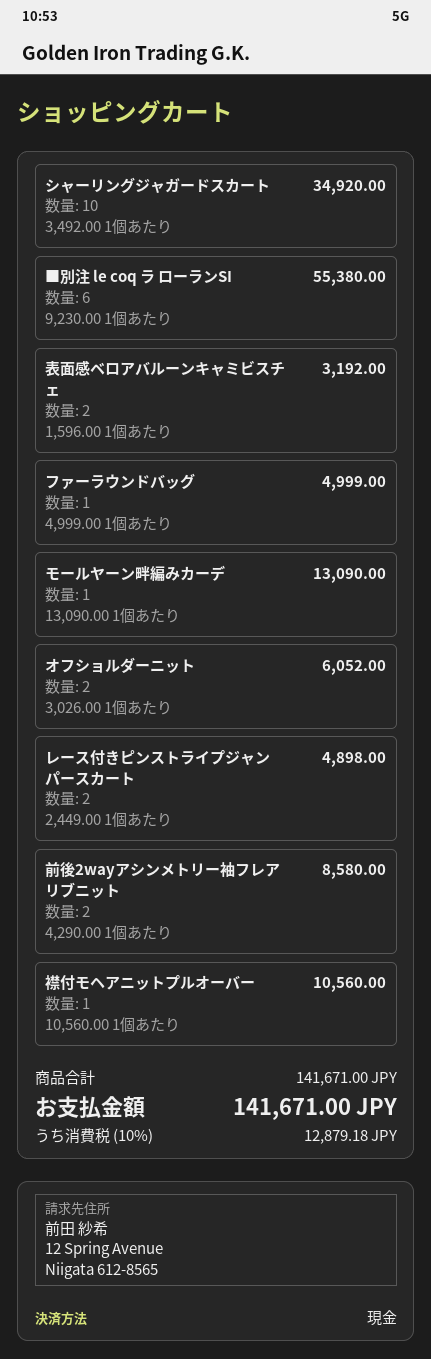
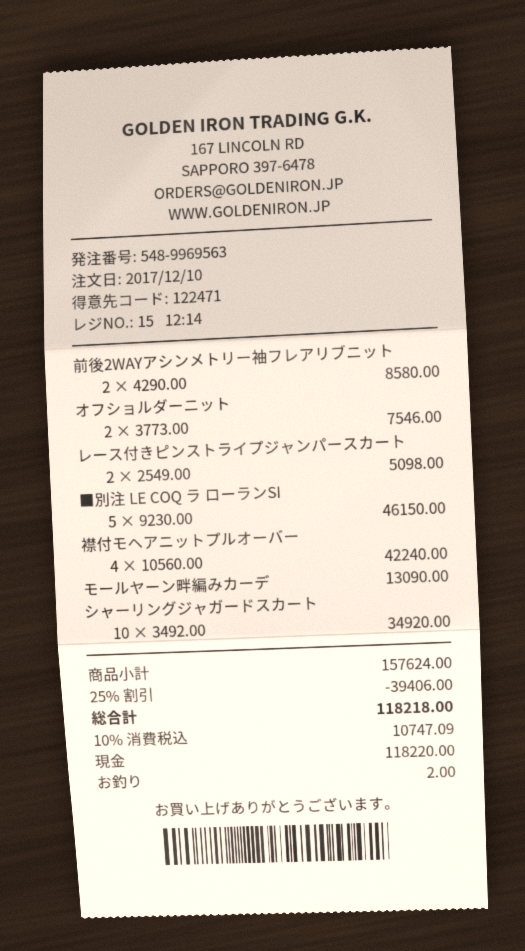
■別注 le coq ラ ローランSI: 6 x 9230.00 = 55380.00 -> 5 x 9230.00 = 46150.00
表面感ベロアバルーンキャミビスチェ: 2 x 1596.00 = 3192.00 -> none
ファーラウンドバッグ: 1 x 4999.00 = 4999.00 -> none
オフショルダーニット: 2 x 3026.00 = 6052.00 -> 2 x 3773.00 = 7546.00
レース付きピンストライプジャンパースカート: 2 x 2449.00 = 4898.00 -> 2 x 2549.00 = 5098.00
襟付モヘアニットプルオーバー: 1 x 10560.00 = 10560.00 -> 4 x 10560.00 = 42240.00
subtotal: 141671.00 -> 157624.00
discount: none -> 25% = 39406.00
tax: 10% = 12879.18 -> 10% = 10747.09
total: 141671.00 -> 118218.00

